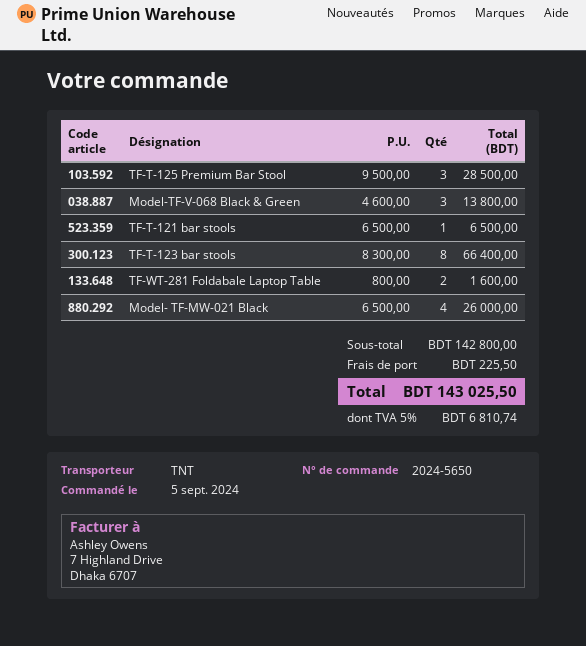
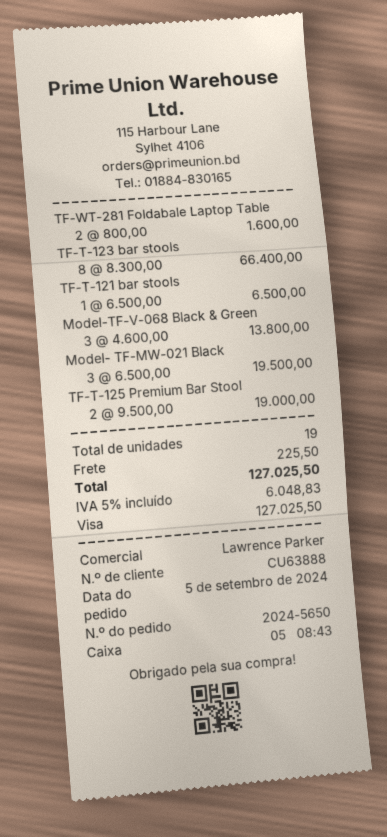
TF-T-125 Premium Bar Stool: 3 x 9500.00 = 28500.00 -> 2 x 9500.00 = 19000.00
Model- TF-MW-021 Black: 4 x 6500.00 = 26000.00 -> 3 x 6500.00 = 19500.00
tax: 5% = 6810.74 -> 5% = 6048.83
total: 143025.50 -> 127025.50

